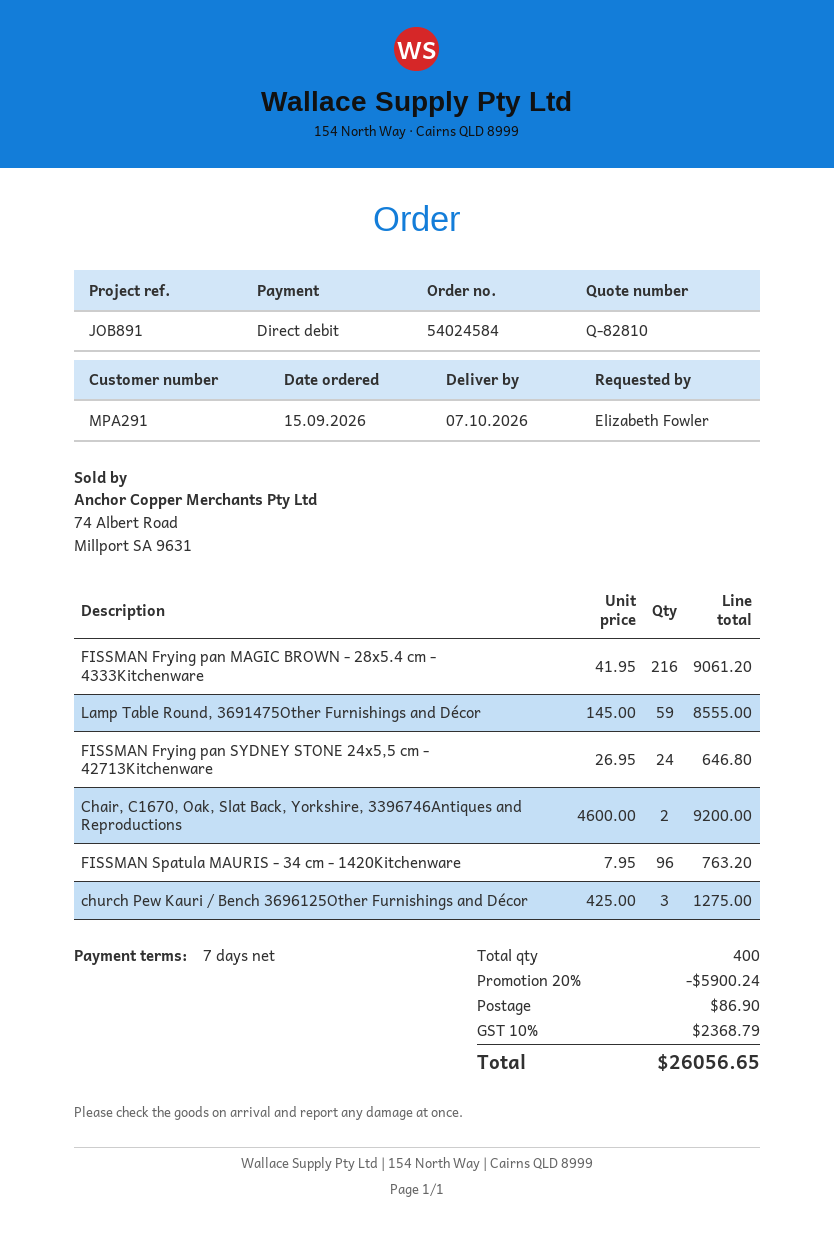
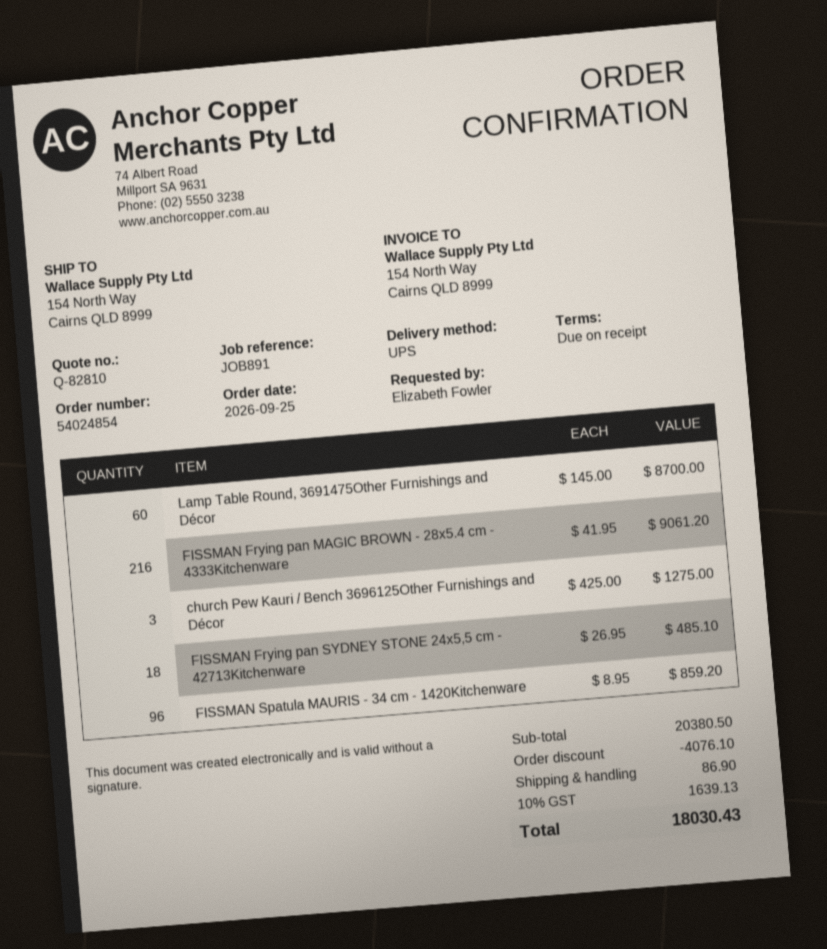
order number: 54024584 -> 54024854
order date: 2026-09-15 -> 2026-09-25
payment terms: 7 days -> on receipt
Lamp Table Round, 3691475Other Furnishings and Décor: 59 x 145.00 = 8555.00 -> 60 x 145.00 = 8700.00
FISSMAN Frying pan SYDNEY STONE 24x5,5 cm - 42713Kitchenware: 24 x 26.95 = 646.80 -> 18 x 26.95 = 485.10
Chair, C1670, Oak, Slat Back, Yorkshire, 3396746Antiques and Reproductions: 2 x 4600.00 = 9200.00 -> none
FISSMAN Spatula MAURIS - 34 cm - 1420Kitchenware: 96 x 7.95 = 763.20 -> 96 x 8.95 = 859.20
discount: 5900.24 -> 4076.10
tax: 10% = 2368.79 -> 10% = 1639.13
total: 26056.65 -> 18030.43

